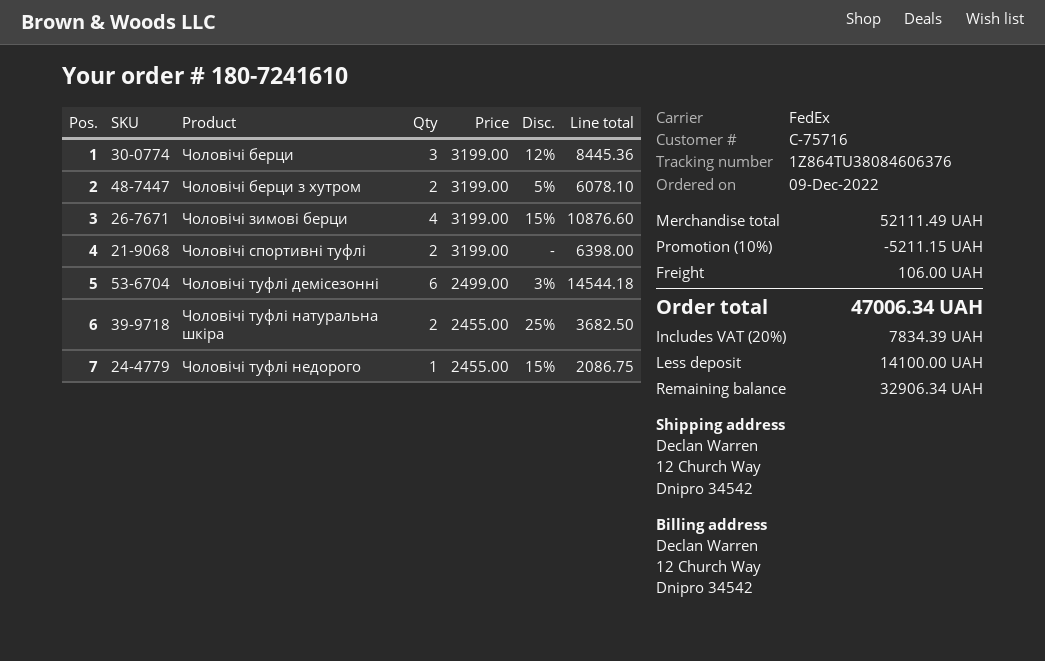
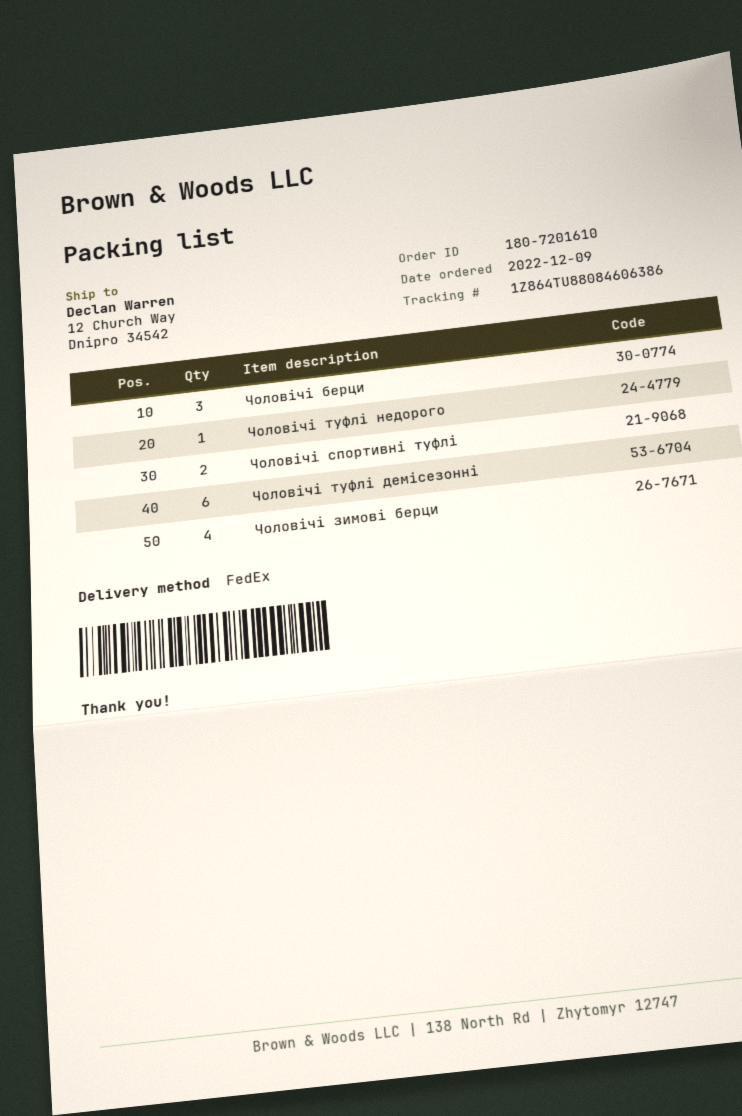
order number: 180-7241610 -> 180-7201610
tracking number: 1Z864TU38084606376 -> 1Z864TU88084606386
Чоловічі берци з хутром: 2 -> none
Чоловічі туфлі натуральна шкіра: 2 -> none

